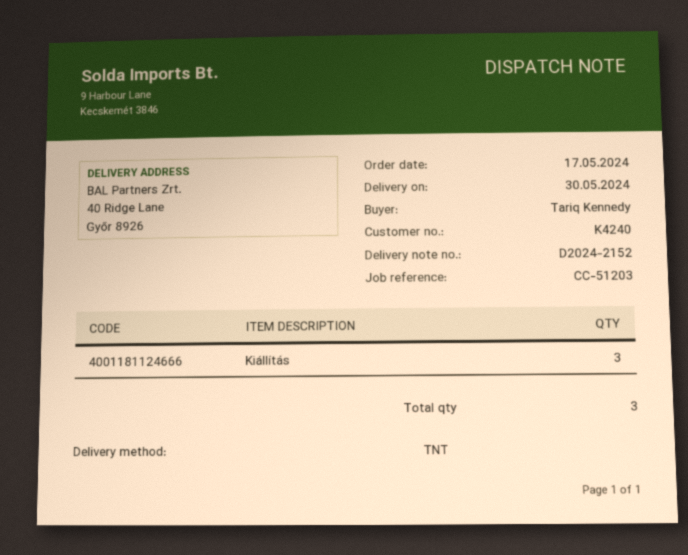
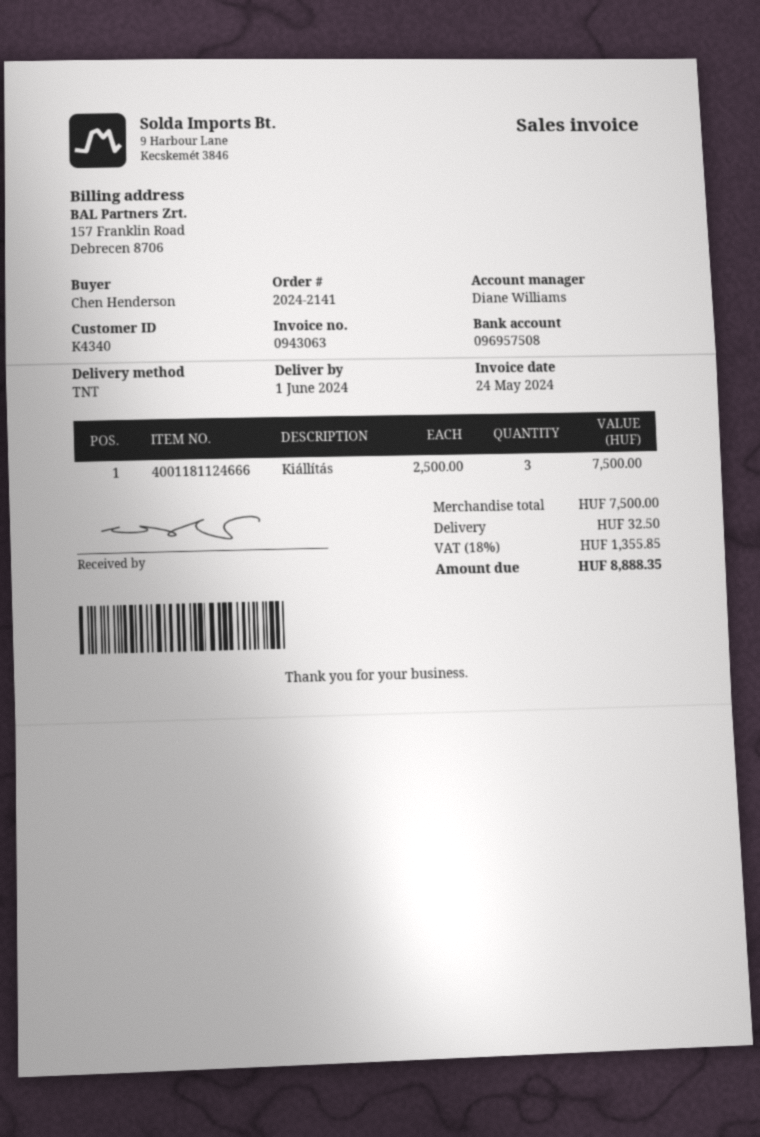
delivery date: 2024-05-30 -> 2024-06-01
customer number: K4240 -> K4340
ordered by: Tariq Kennedy -> Chen Henderson

